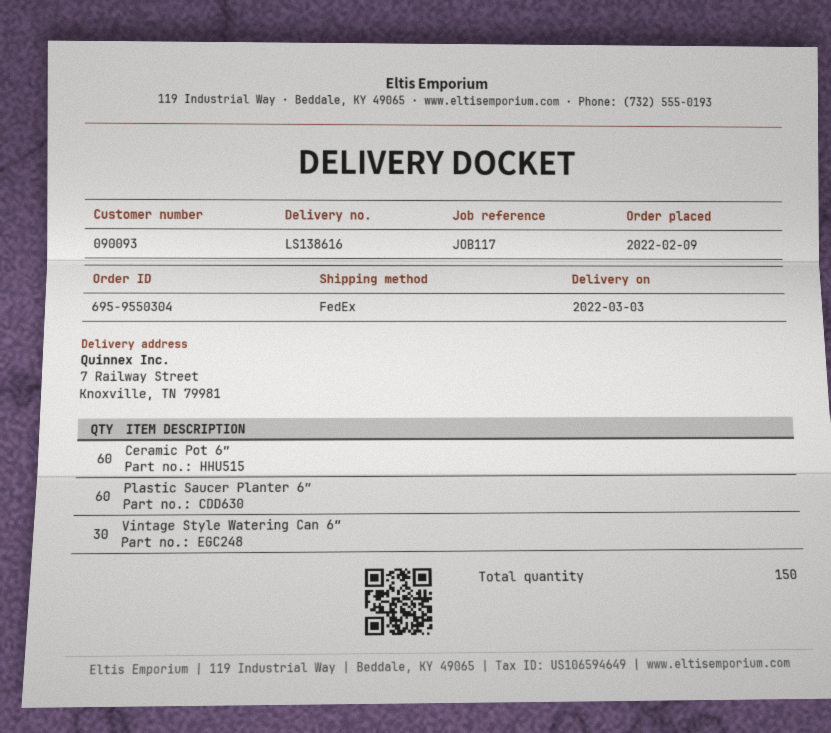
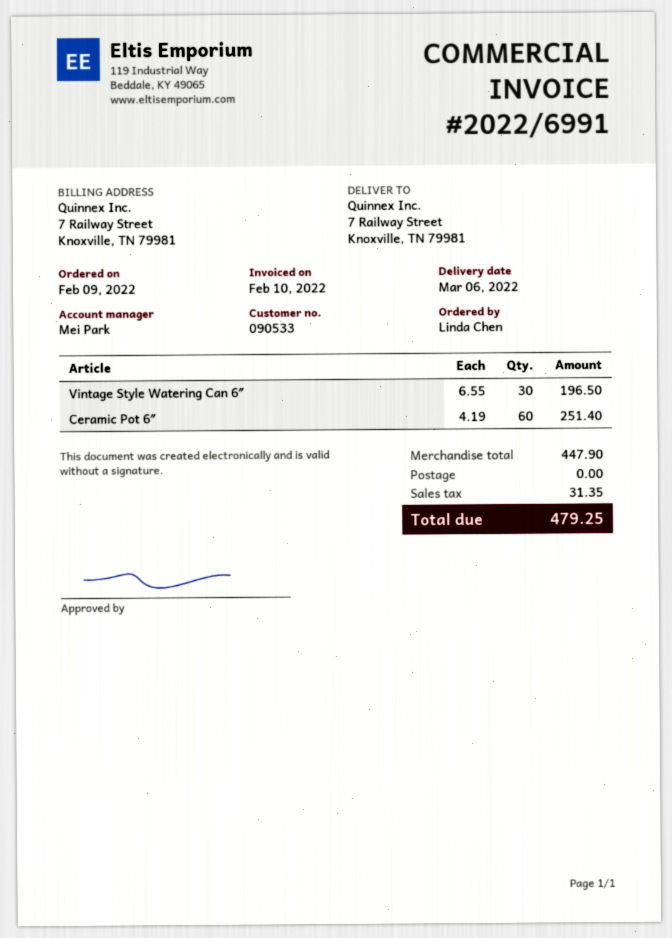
delivery date: 2022-03-03 -> 2022-03-06
customer number: 090093 -> 090533
Plastic Saucer Planter 6″: 60 -> none

